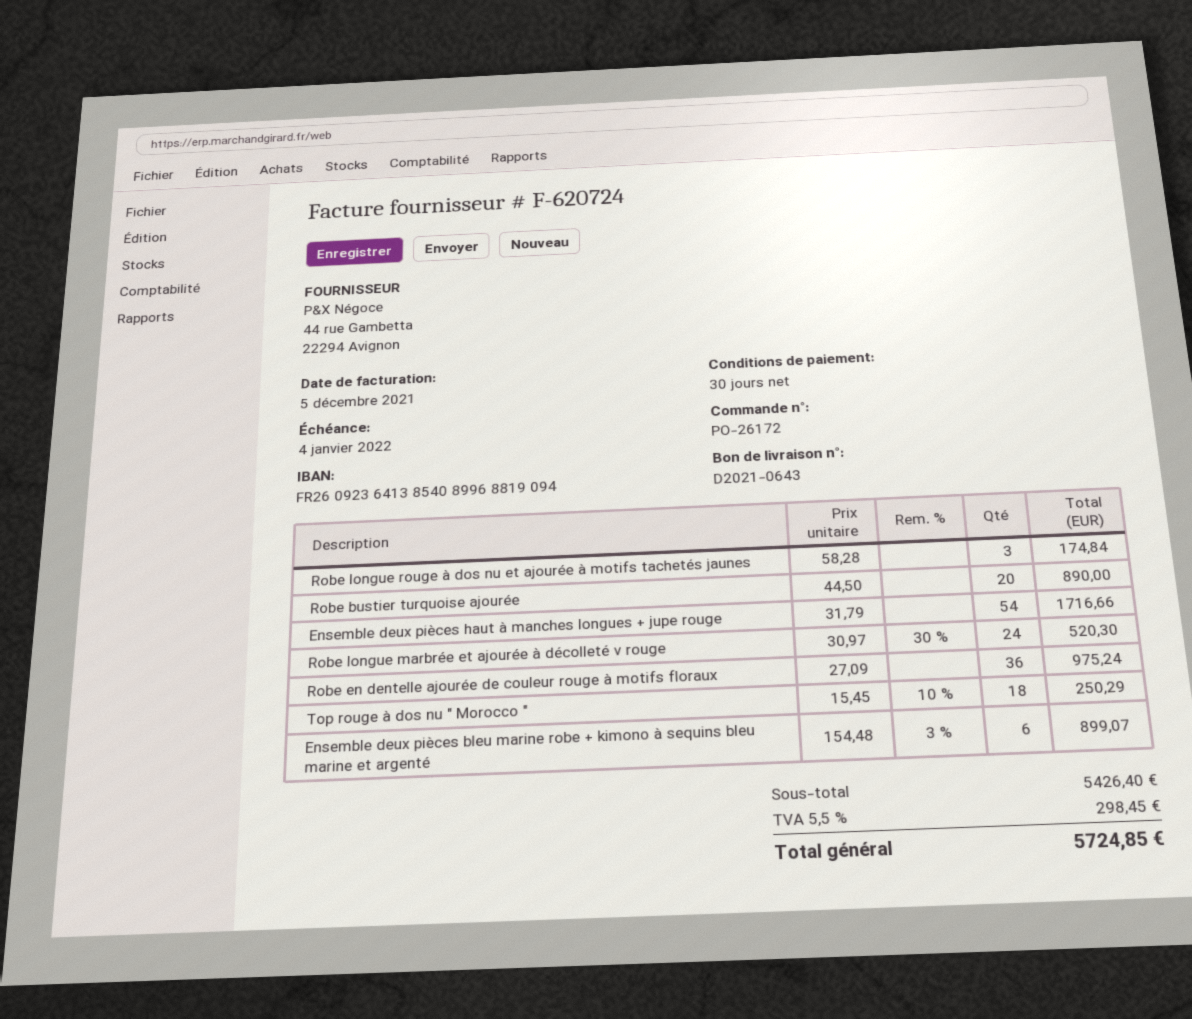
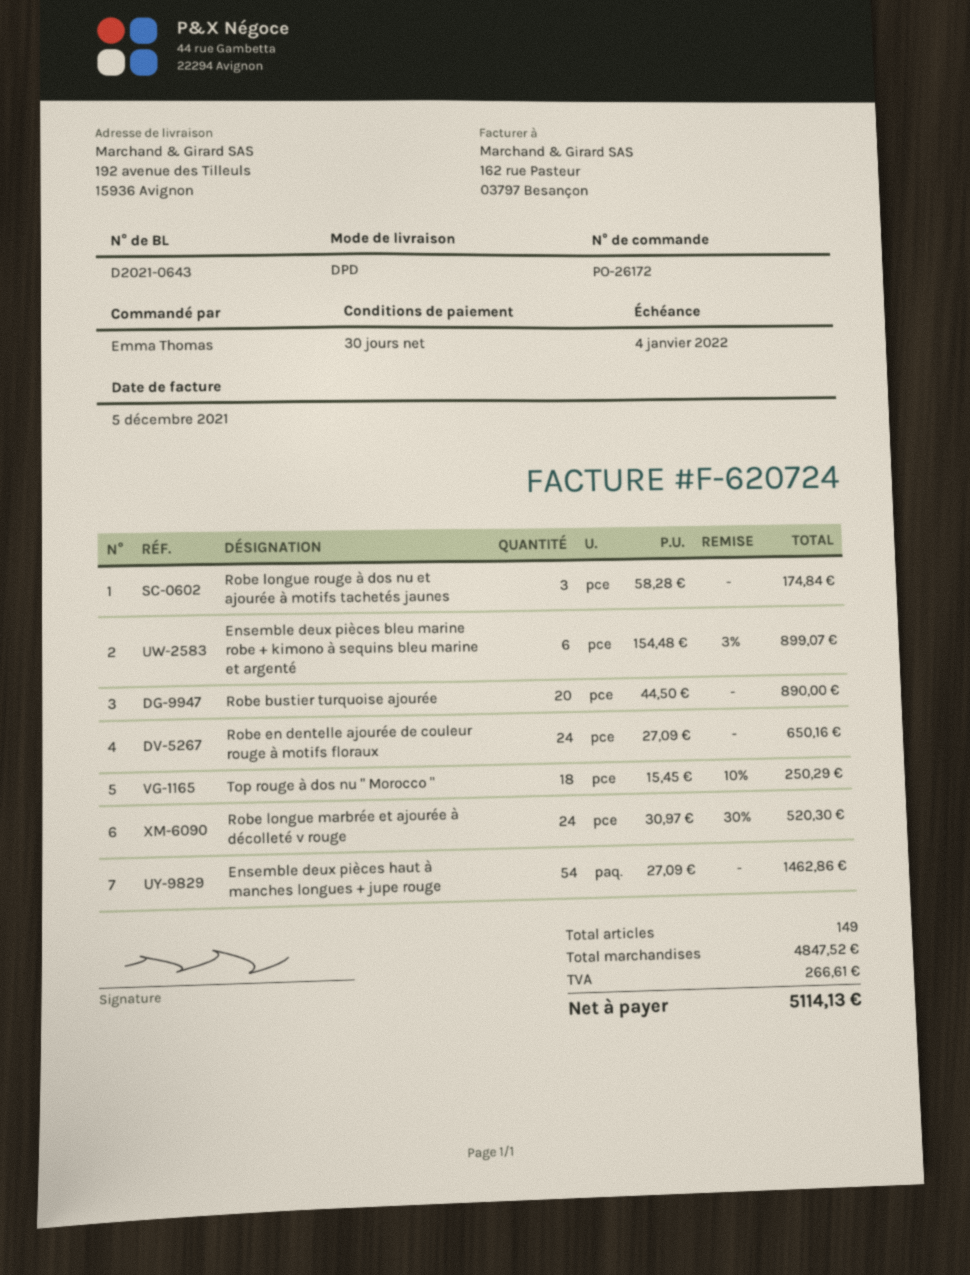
Ensemble deux pièces haut à manches longues + jupe rouge: 54 x 31.79 = 1716.66 -> 54 x 27.09 = 1462.86
Robe en dentelle ajourée de couleur rouge à motifs floraux: 36 x 27.09 = 975.24 -> 24 x 27.09 = 650.16
subtotal: 5426.40 -> 4847.52
tax: 298.45 -> 266.61
total: 5724.85 -> 5114.13

